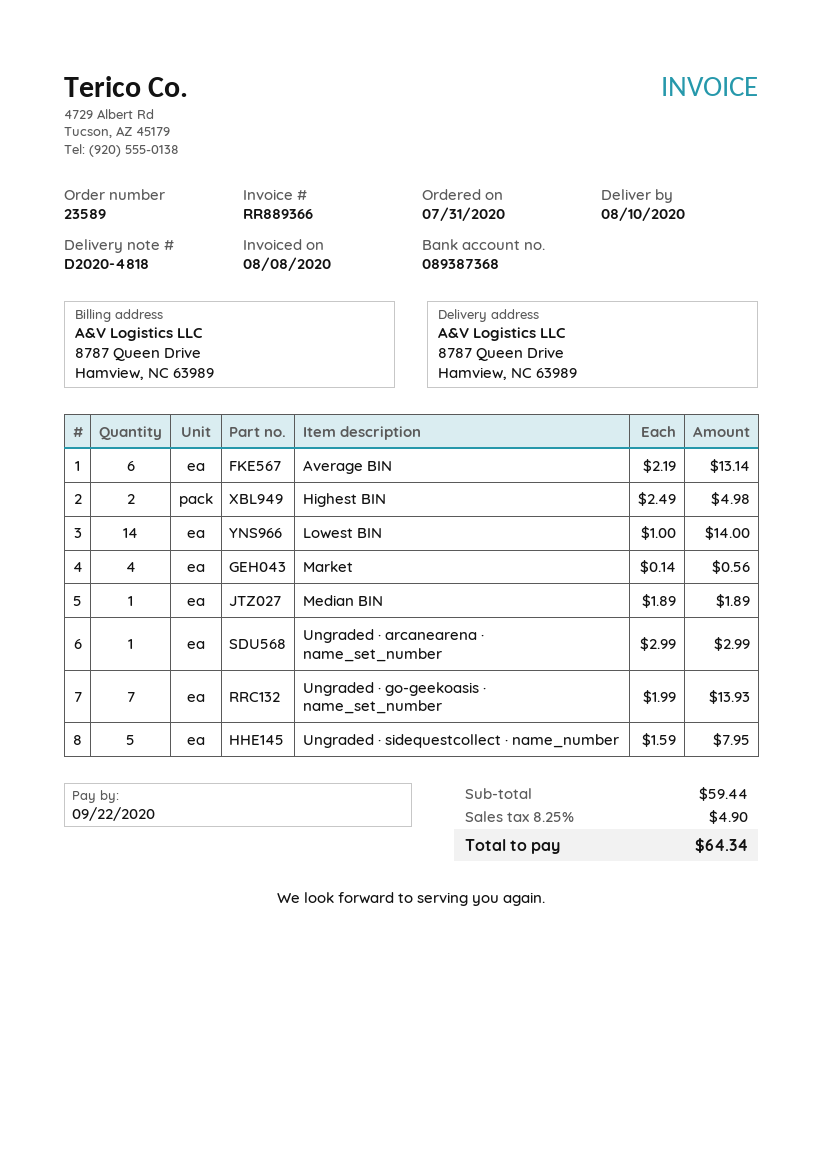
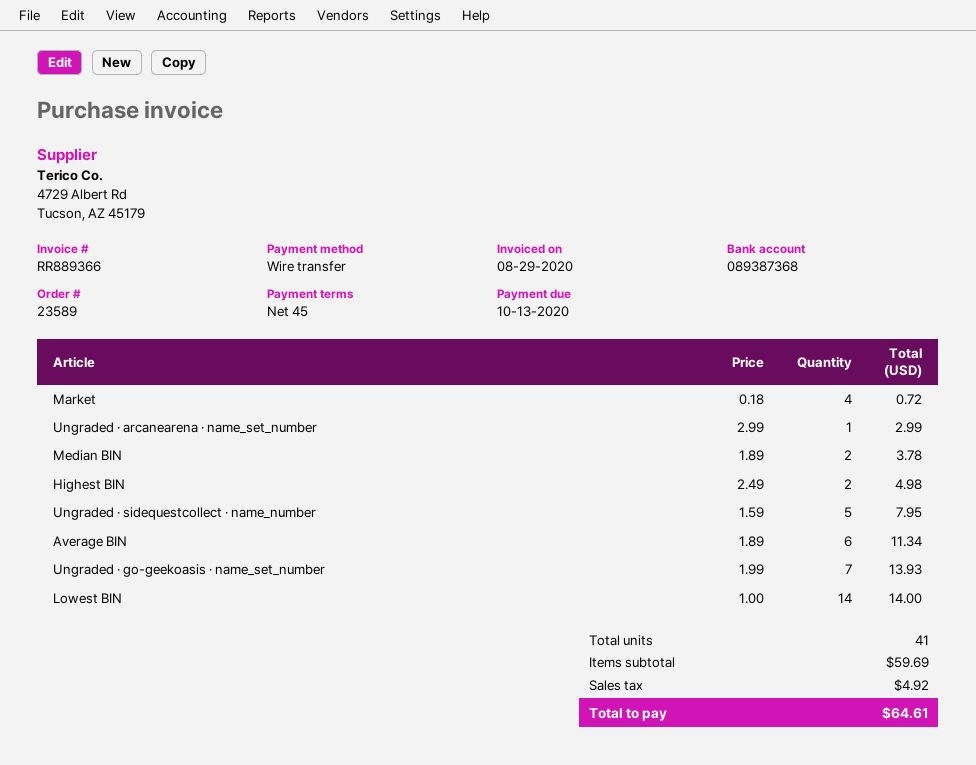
invoice date: 2020-08-08 -> 2020-08-29
due date: 2020-09-22 -> 2020-10-13
Average BIN: 6 x 2.19 = 13.14 -> 6 x 1.89 = 11.34
Market: 4 x 0.14 = 0.56 -> 4 x 0.18 = 0.72
Median BIN: 1 x 1.89 = 1.89 -> 2 x 1.89 = 3.78
subtotal: 59.44 -> 59.69
tax: 4.90 -> 4.92
total: 64.34 -> 64.61

